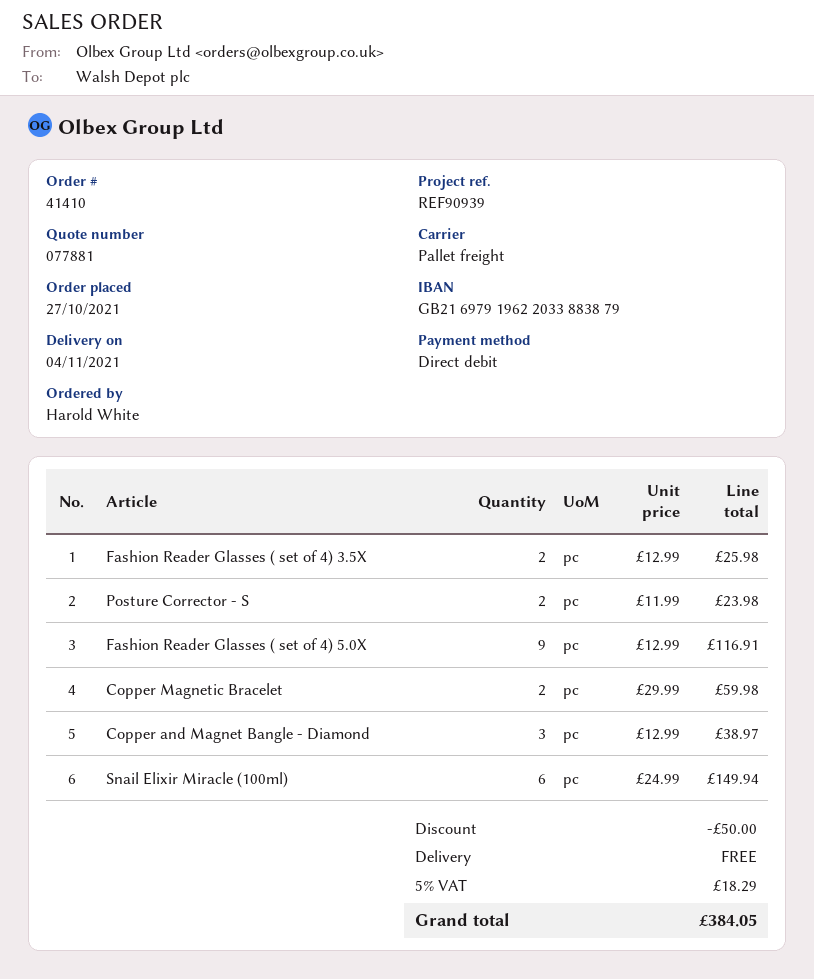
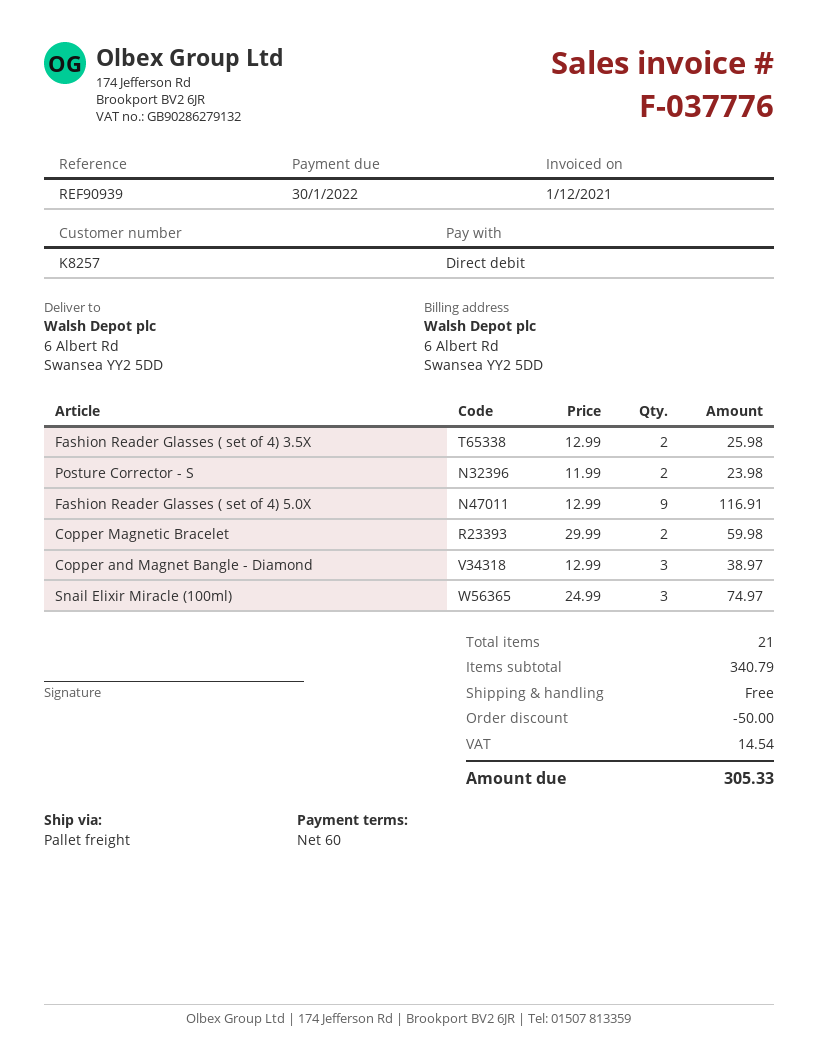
Snail Elixir Miracle (100ml): 6 x 24.99 = 149.94 -> 3 x 24.99 = 74.97
tax: 18.29 -> 14.54
total: 384.05 -> 305.33

